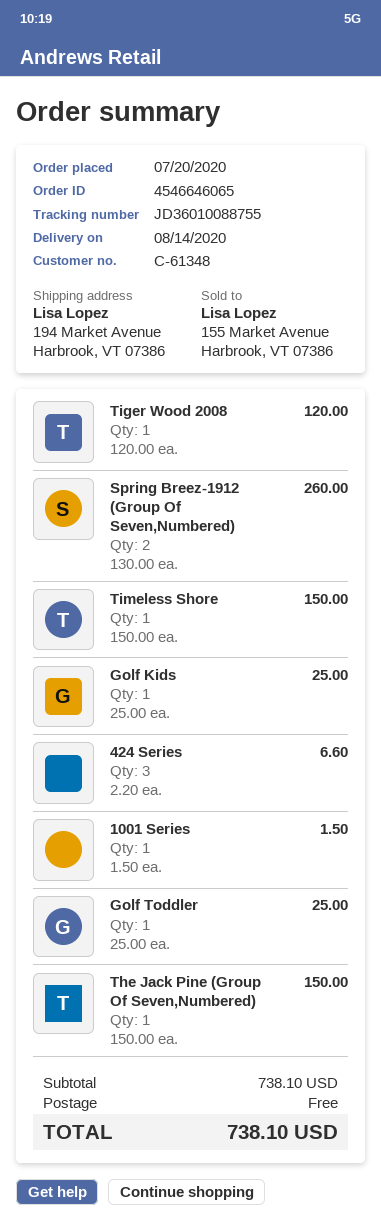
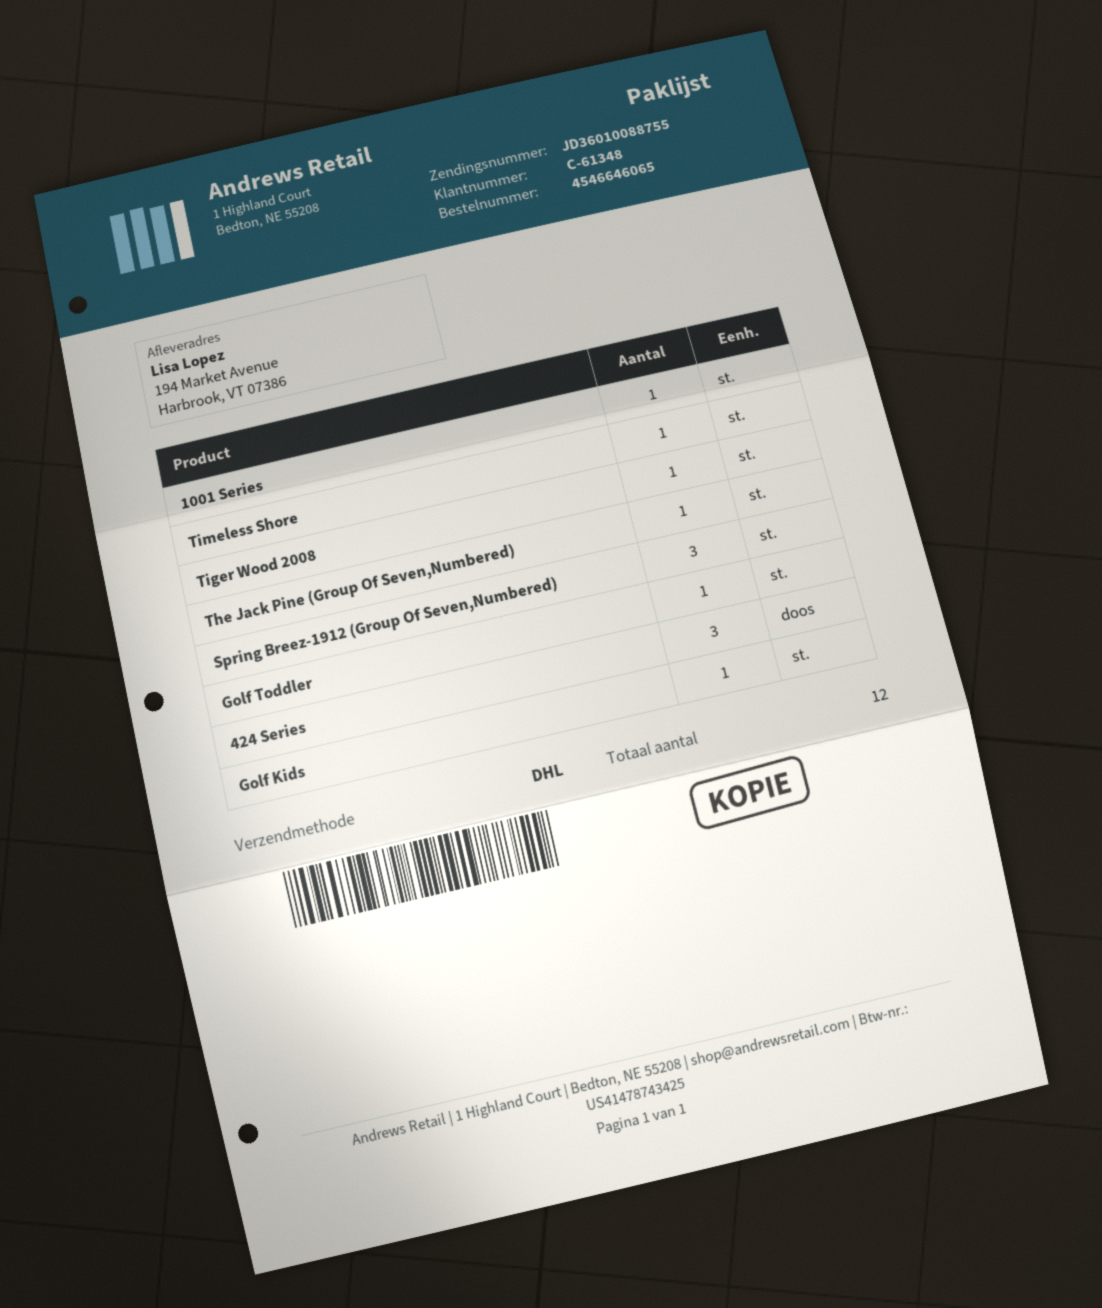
Spring Breez-1912 (Group Of Seven,Numbered): 2 -> 3

